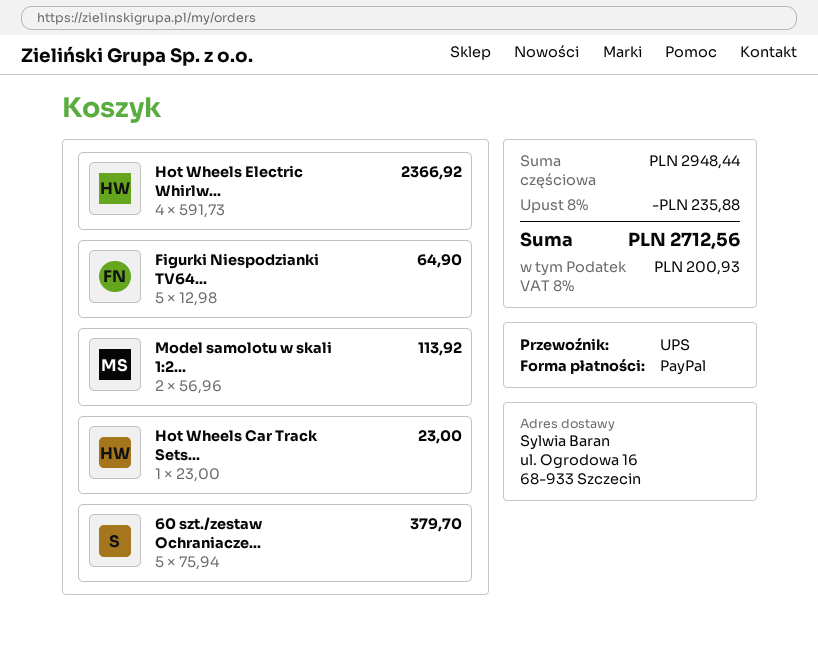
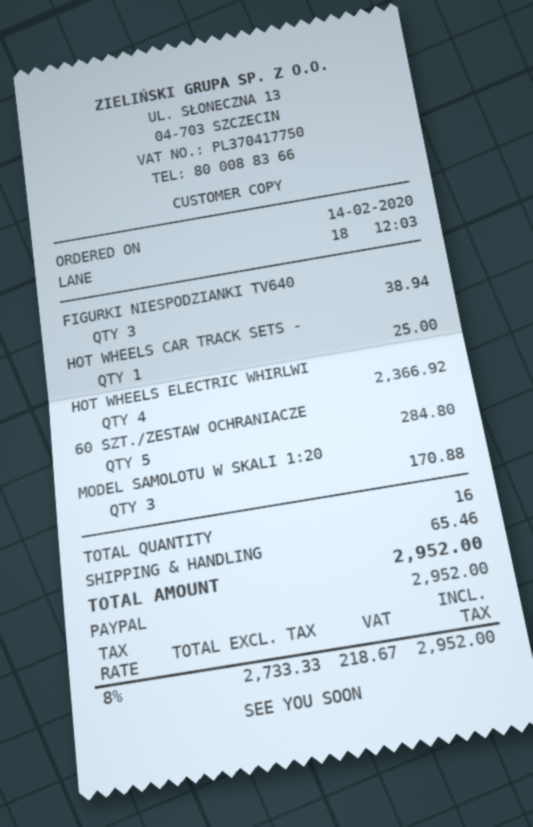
Figurki Niespodzianki TV64...: 5 for 64.90 -> 3 for 38.94
Model samolotu w skali 1:2...: 2 for 113.92 -> 3 for 170.88
Hot Wheels Car Track Sets...: 1 for 23.00 -> 1 for 25.00
60 szt./zestaw Ochraniacze...: 5 for 379.70 -> 5 for 284.80
discount: 8% = 235.88 -> none
shipping: none -> 65.46
tax: 8% = 200.93 -> 8% = 218.67
total: 2712.56 -> 2952.00

